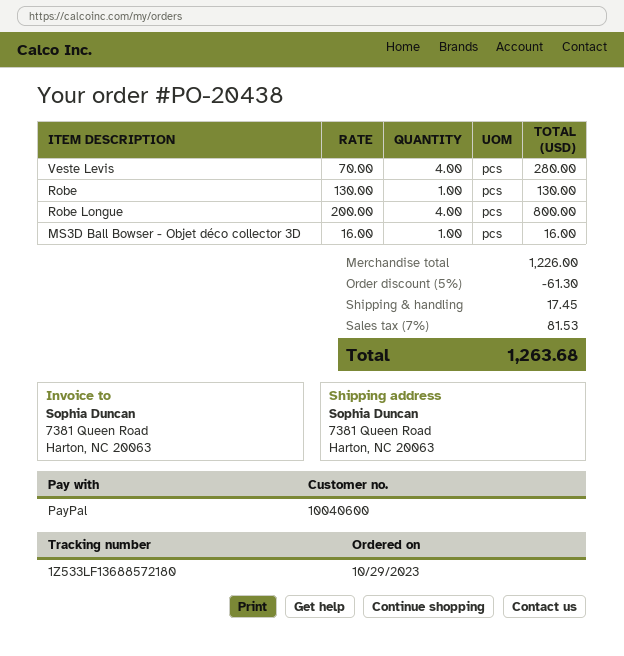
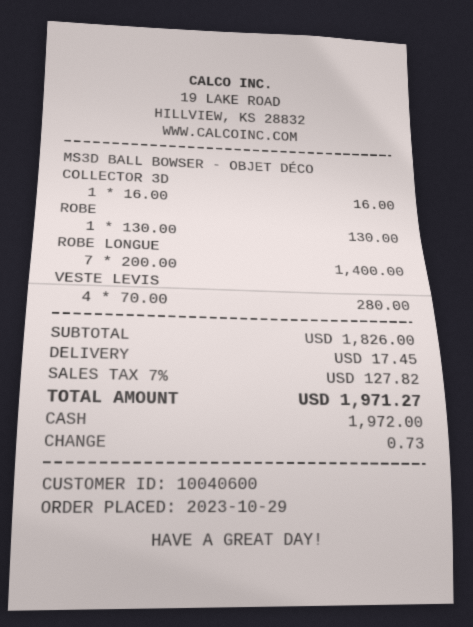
payment method: PayPal -> cash
Robe Longue: 4 x 200.00 = 800.00 -> 7 x 200.00 = 1400.00
subtotal: 1226.00 -> 1826.00
discount: 5% = 61.30 -> none
tax: 7% = 81.53 -> 7% = 127.82
total: 1263.68 -> 1971.27

